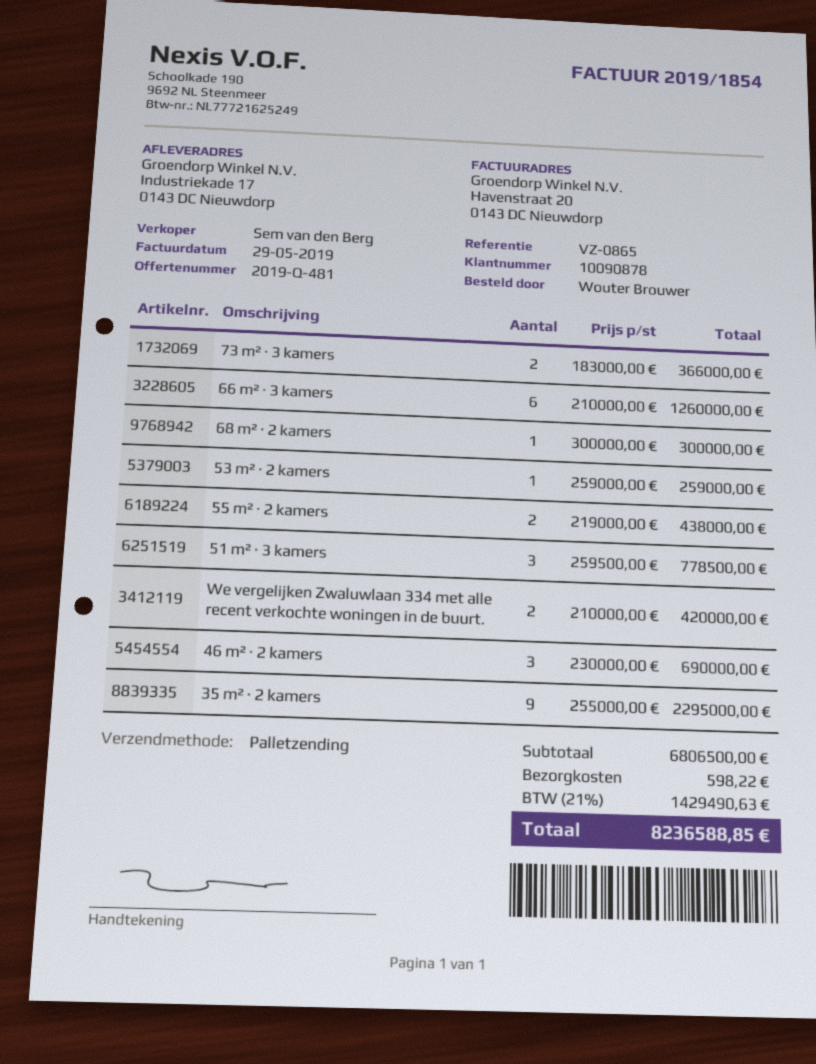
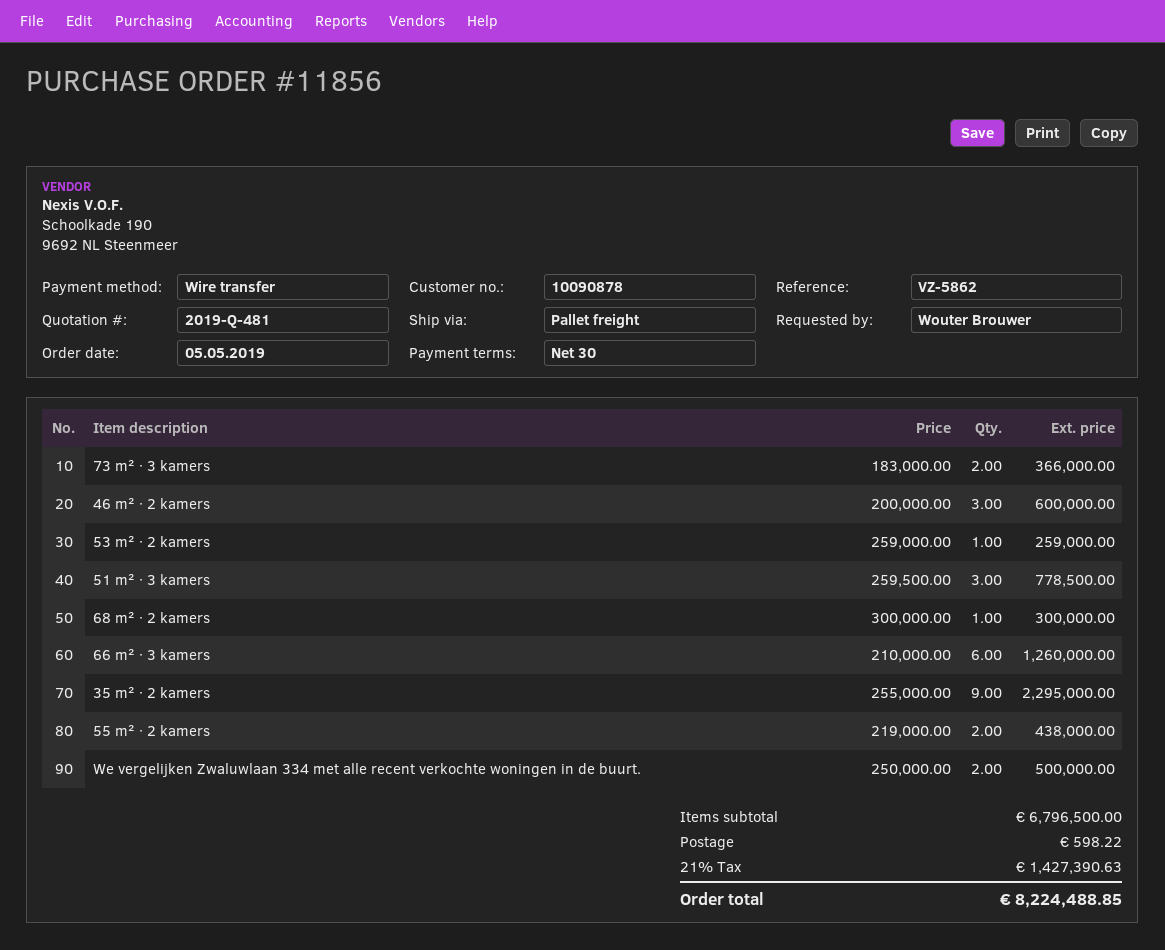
reference: VZ-0865 -> VZ-5862
We vergelijken Zwaluwlaan 334 met alle recent verkochte woningen in de buurt.: 2 x 210000.00 = 420000.00 -> 2 x 250000.00 = 500000.00
46 m² · 2 kamers: 3 x 230000.00 = 690000.00 -> 3 x 200000.00 = 600000.00
subtotal: 6806500.00 -> 6796500.00
tax: 21% = 1429490.63 -> 21% = 1427390.63
total: 8236588.85 -> 8224488.85

